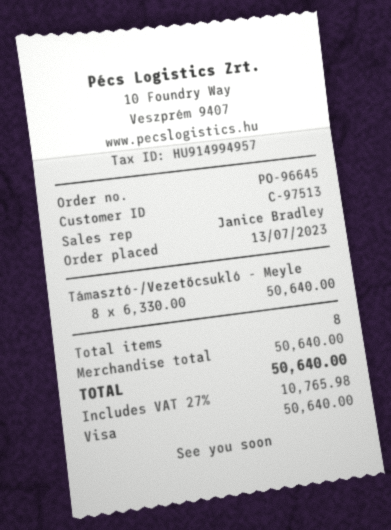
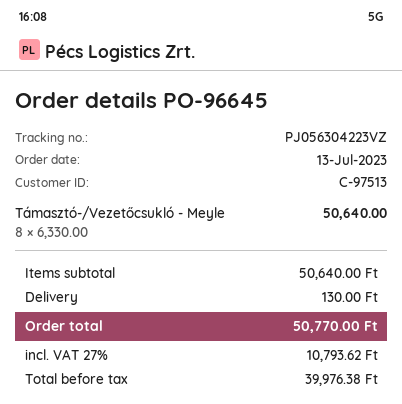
shipping: none -> 130.00
tax: 27% = 10765.98 -> 27% = 10793.62
total: 50640.00 -> 50770.00

